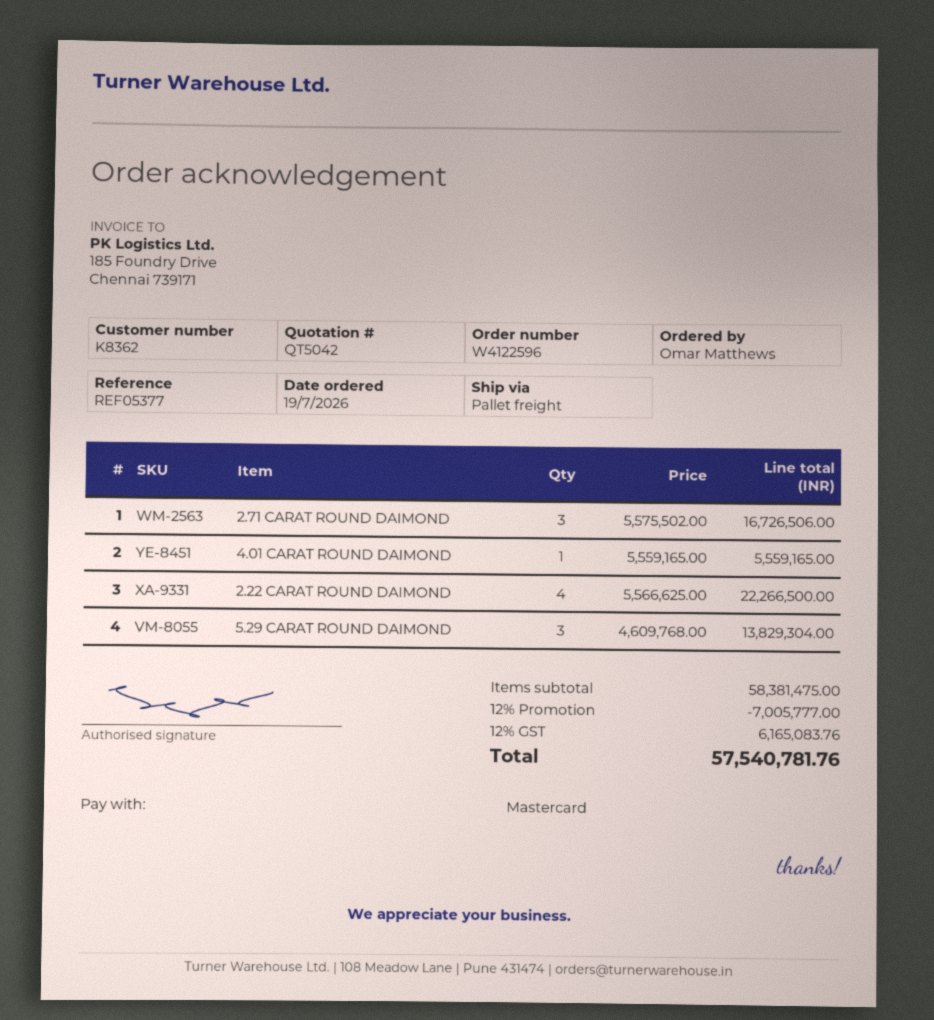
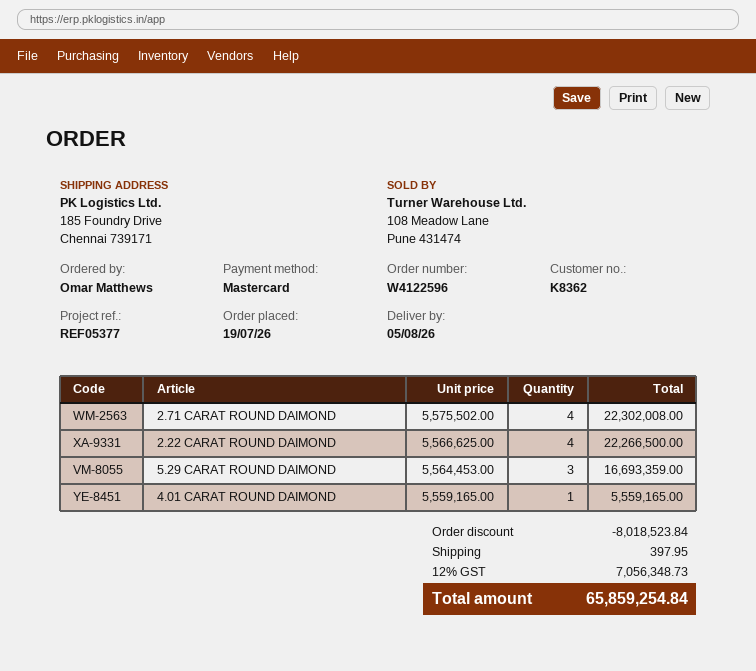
2.71 CARAT ROUND DAIMOND: 3 x 5575502.00 = 16726506.00 -> 4 x 5575502.00 = 22302008.00
5.29 CARAT ROUND DAIMOND: 3 x 4609768.00 = 13829304.00 -> 3 x 5564453.00 = 16693359.00
discount: 7005777.00 -> 8018523.84
shipping: none -> 397.95
tax: 12% = 6165083.76 -> 12% = 7056348.73
total: 57540781.76 -> 65859254.84

